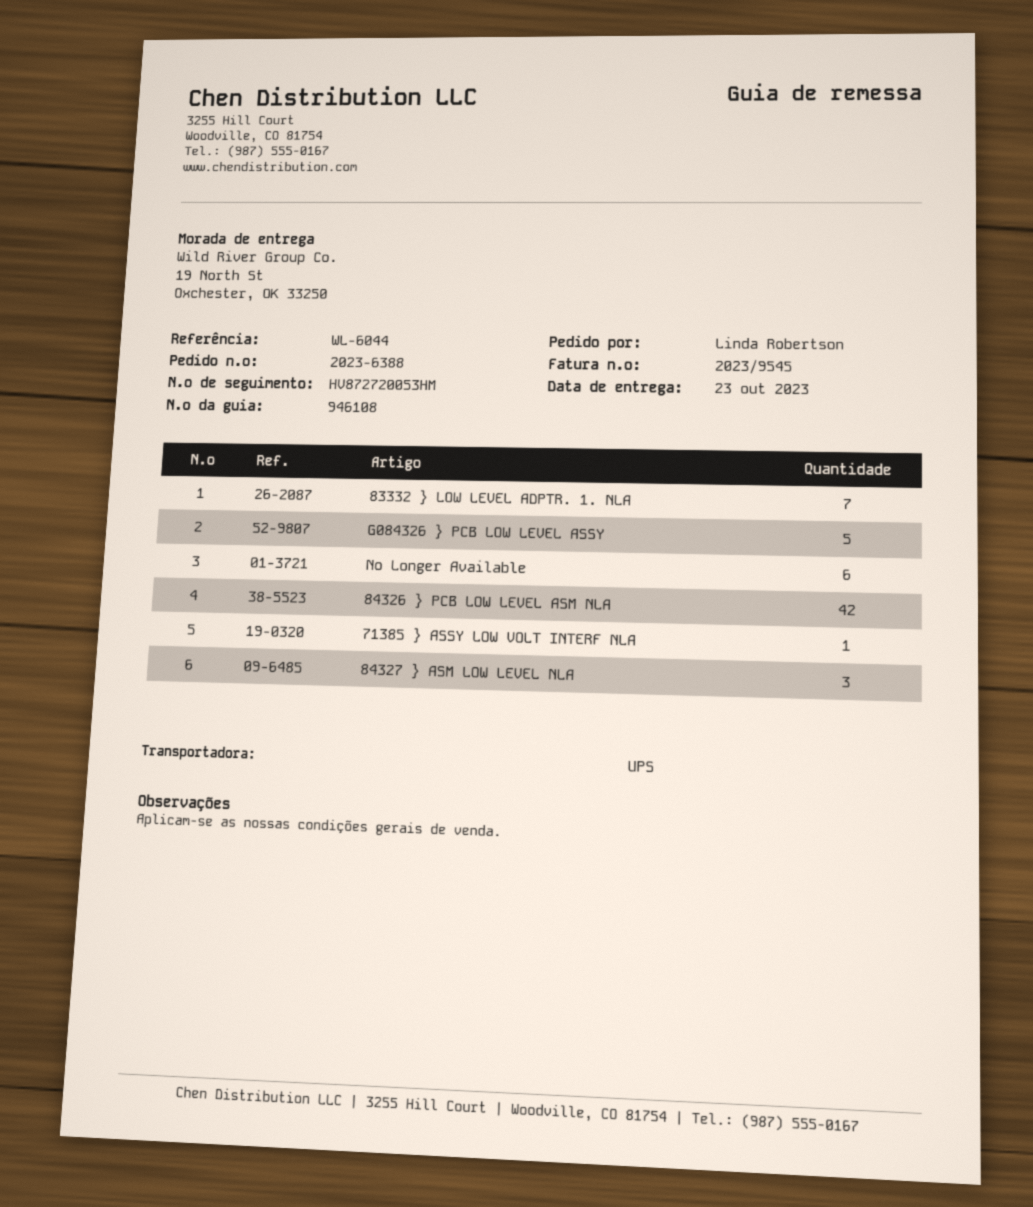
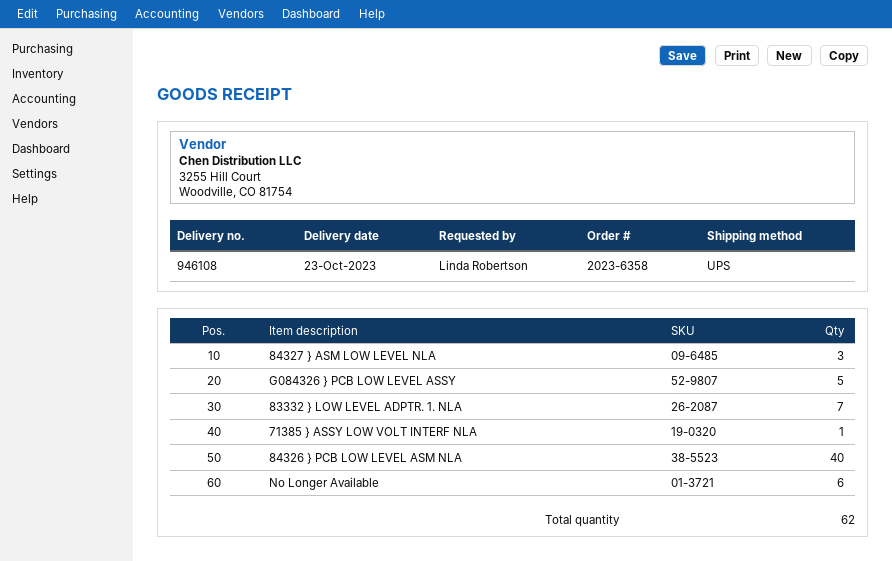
order number: 2023-6388 -> 2023-6358
84326 } PCB LOW LEVEL ASM NLA: 42 -> 40

